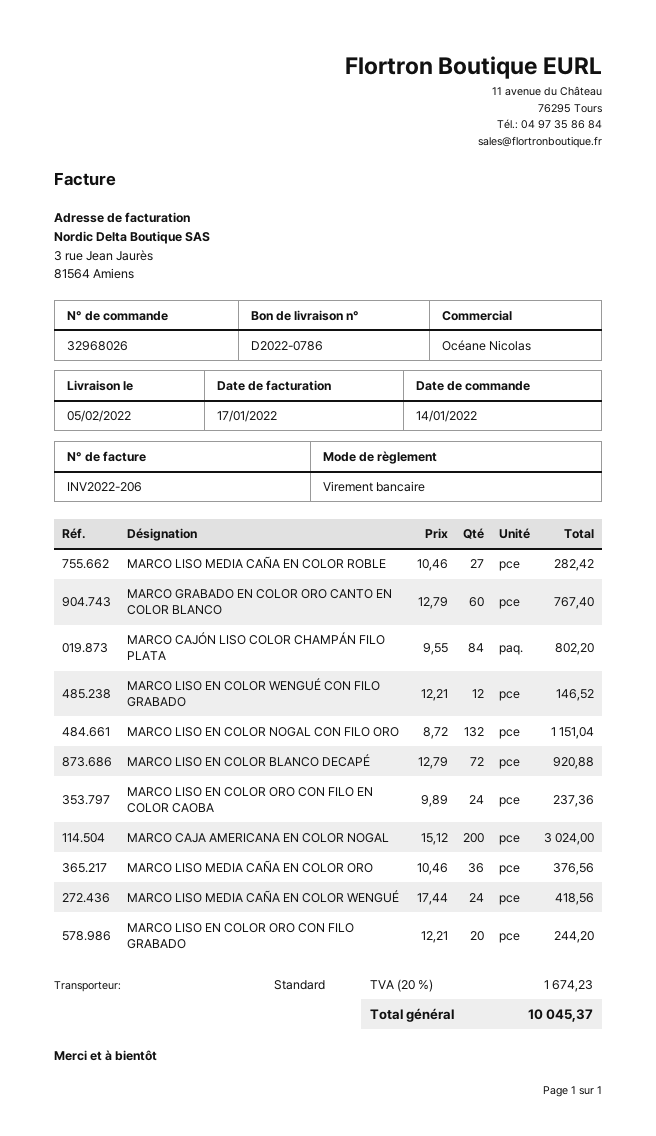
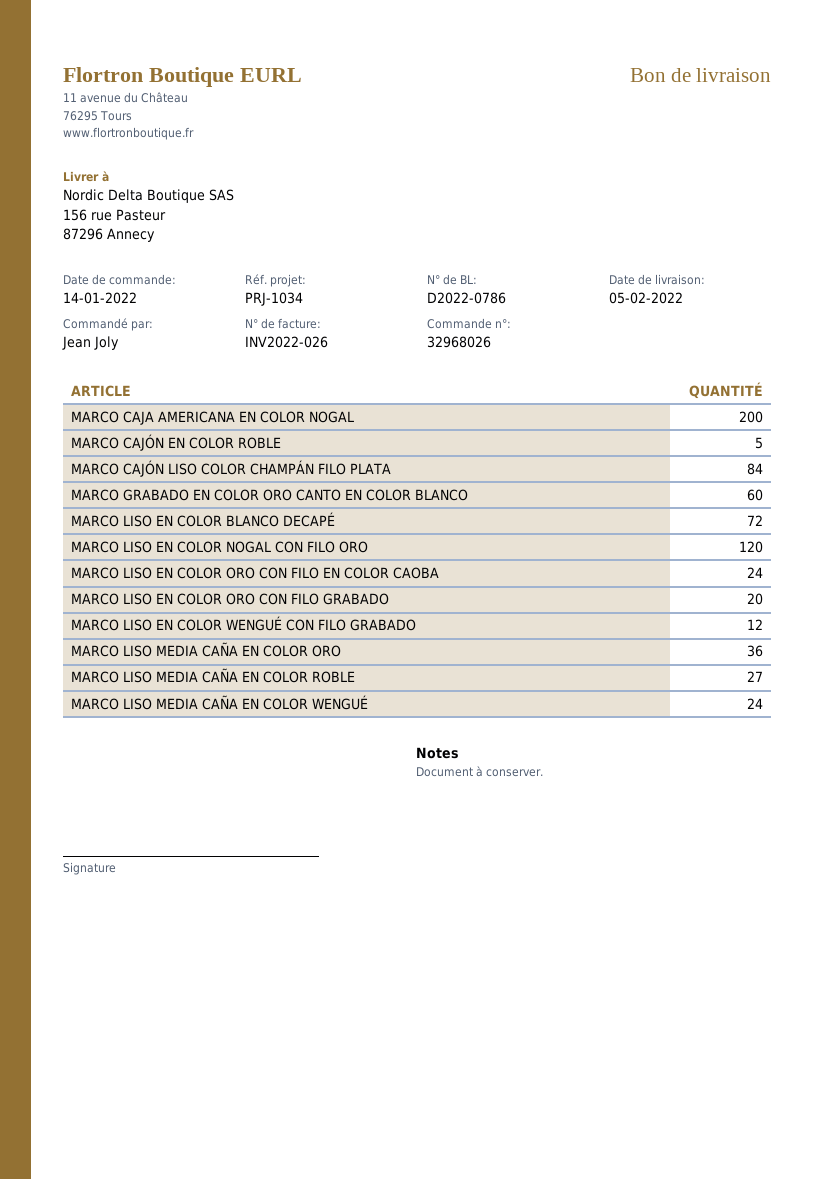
invoice number: INV2022-206 -> INV2022-026
MARCO LISO EN COLOR NOGAL CON FILO ORO: 132 -> 120
MARCO CAJÓN EN COLOR ROBLE: none -> 5

